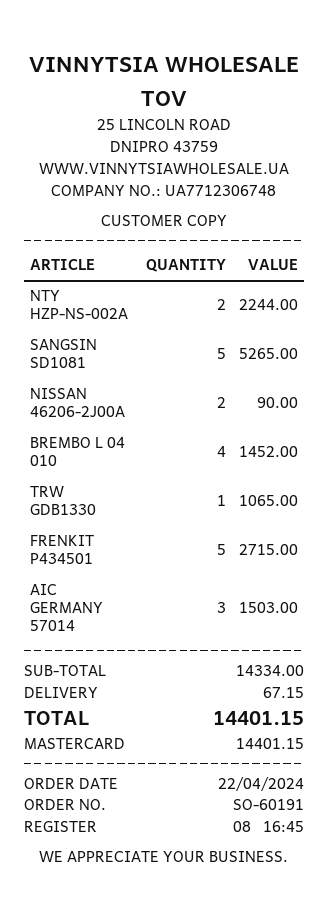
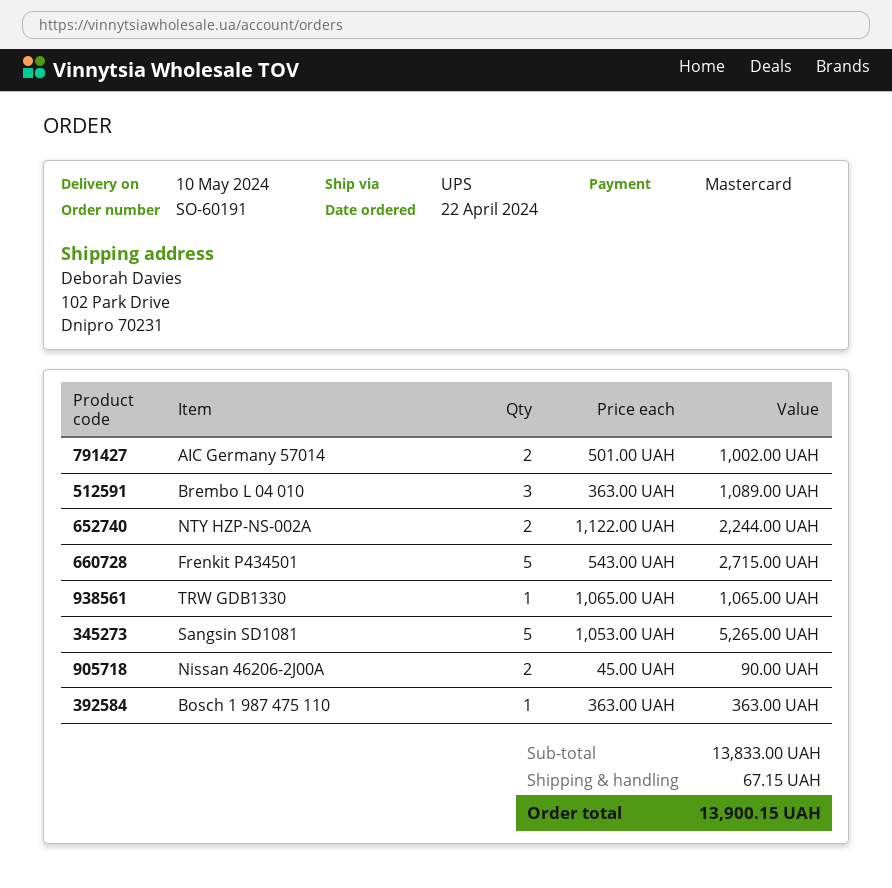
BREMBO L 04 010: 4 for 1452.00 -> 3 for 1089.00
AIC GERMANY 57014: 3 for 1503.00 -> 2 for 1002.00
Bosch 1 987 475 110: none -> 1 for 363.00
subtotal: 14334.00 -> 13833.00
total: 14401.15 -> 13900.15

